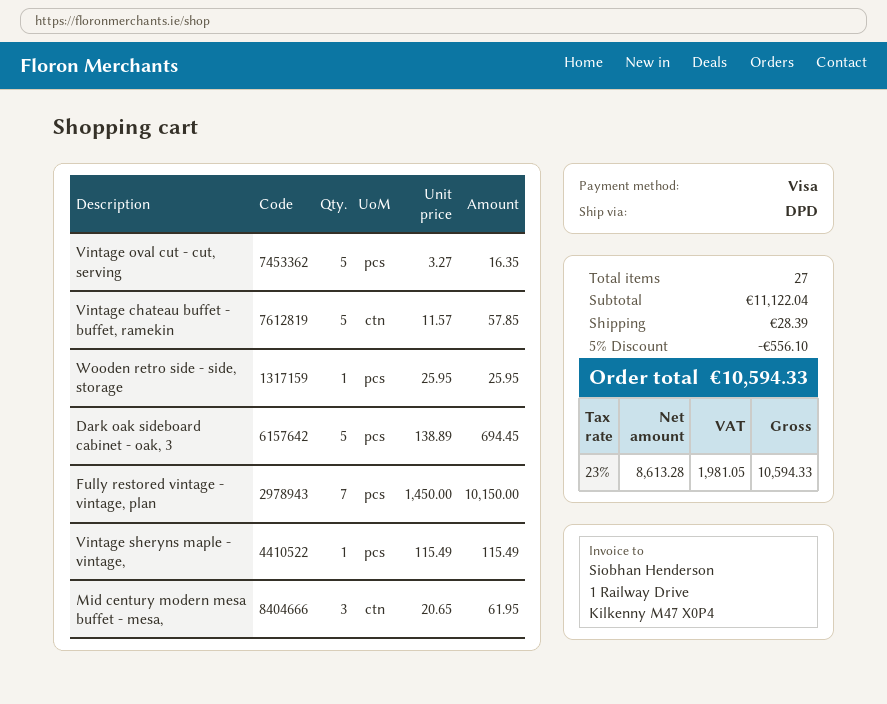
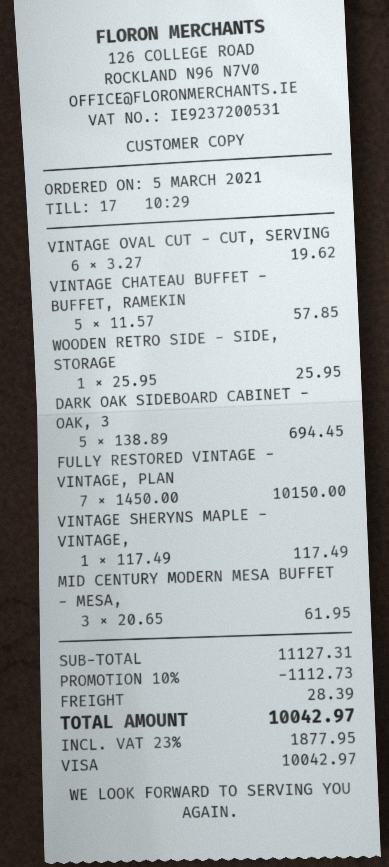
Vintage oval cut - cut, serving: 5 x 3.27 = 16.35 -> 6 x 3.27 = 19.62
Vintage sheryns maple - vintage,: 1 x 115.49 = 115.49 -> 1 x 117.49 = 117.49
subtotal: 11122.04 -> 11127.31
discount: 5% = 556.10 -> 10% = 1112.73
tax: 23% = 1981.05 -> 23% = 1877.95
total: 10594.33 -> 10042.97

